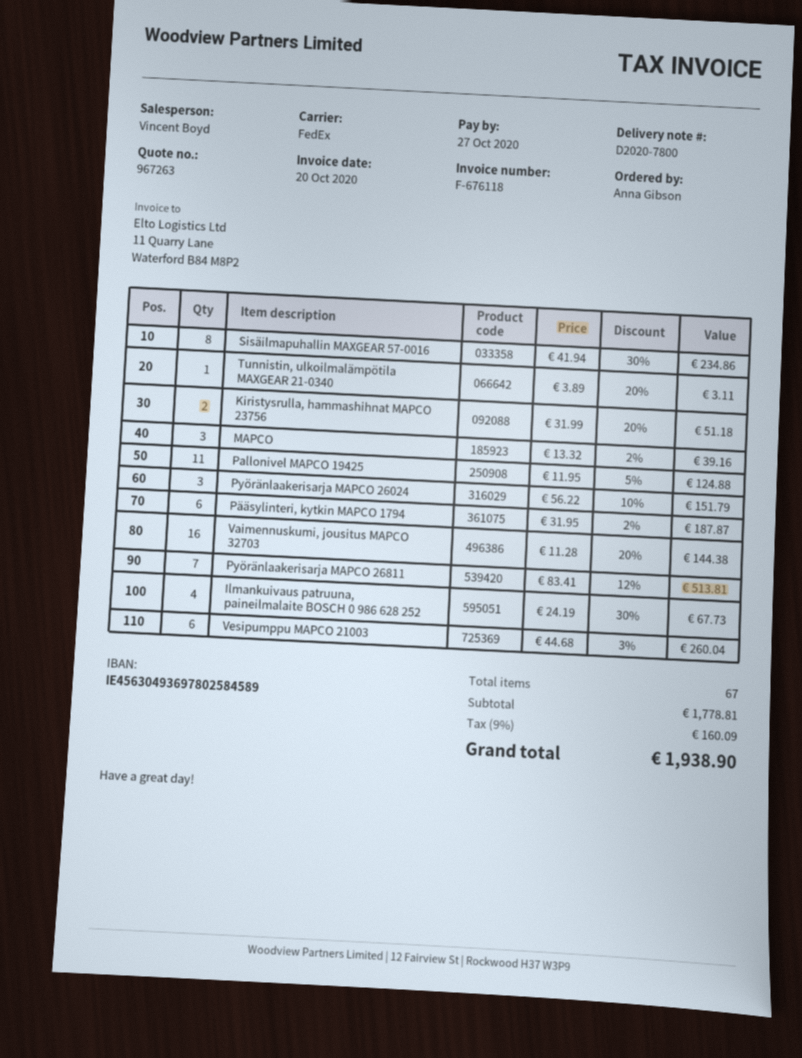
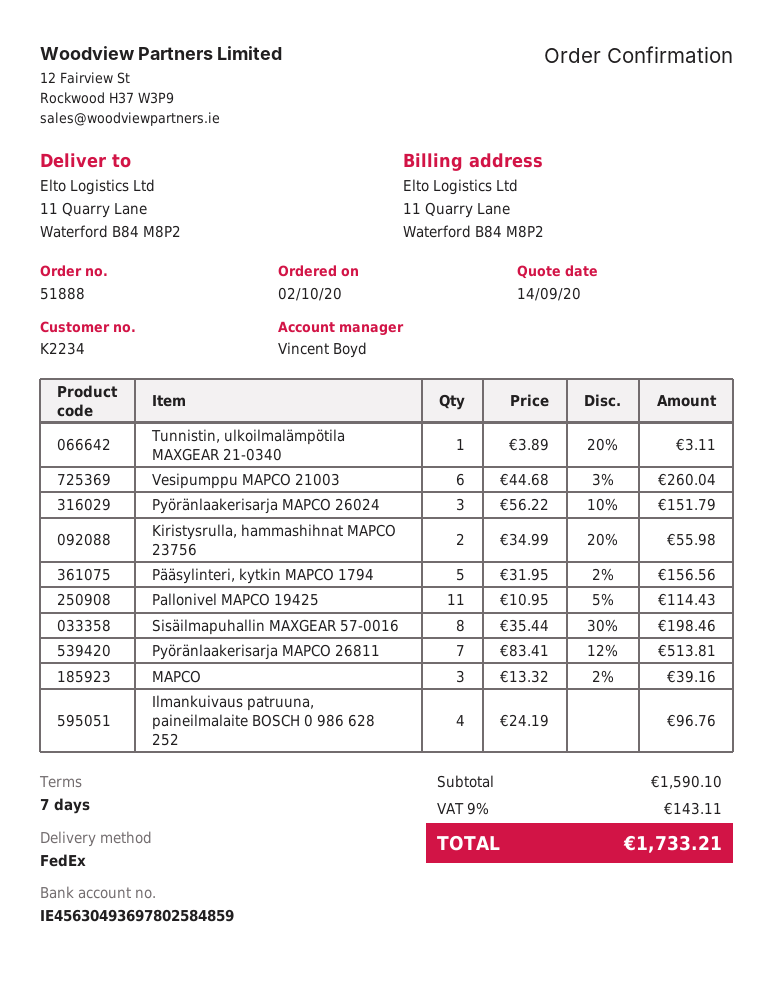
bank account: IE45630493697802584589 -> IE45630493697802584859
Sisäilmapuhallin MAXGEAR 57-0016: 8 x 41.94 - 30% = 234.86 -> 8 x 35.44 - 30% = 198.46
Kiristysrulla, hammashihnat MAPCO 23756: 2 x 31.99 - 20% = 51.18 -> 2 x 34.99 - 20% = 55.98
Pallonivel MAPCO 19425: 11 x 11.95 - 5% = 124.88 -> 11 x 10.95 - 5% = 114.43
Pääsylinteri, kytkin MAPCO 1794: 6 x 31.95 - 2% = 187.87 -> 5 x 31.95 - 2% = 156.56
Vaimennuskumi, jousitus MAPCO 32703: 16 x 11.28 - 20% = 144.38 -> none
Ilmankuivaus patruuna, paineilmalaite BOSCH 0 986 628 252: 4 x 24.19 - 30% = 67.73 -> 4 x 24.19 = 96.76
subtotal: 1778.81 -> 1590.10
tax: 9% = 160.09 -> 9% = 143.11
total: 1938.90 -> 1733.21

